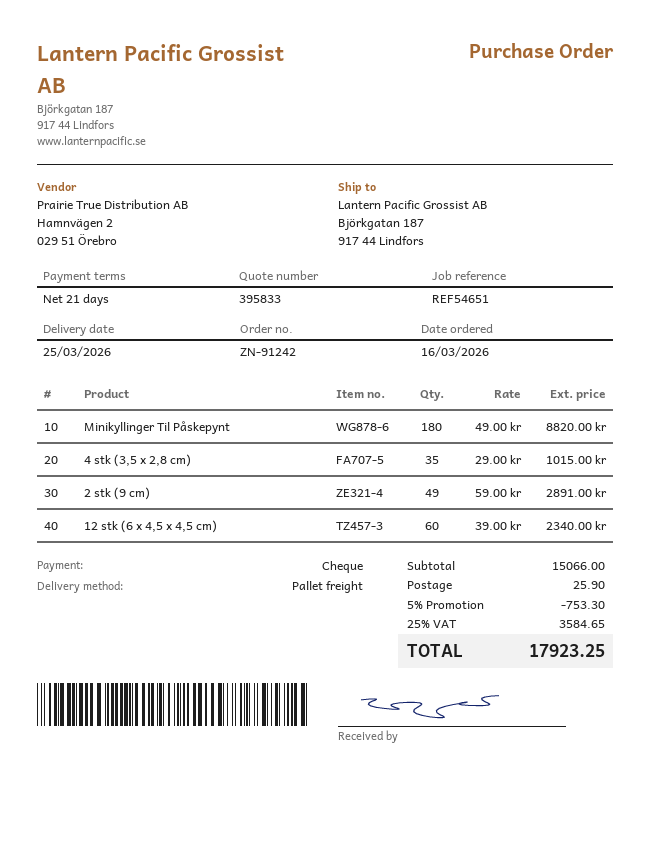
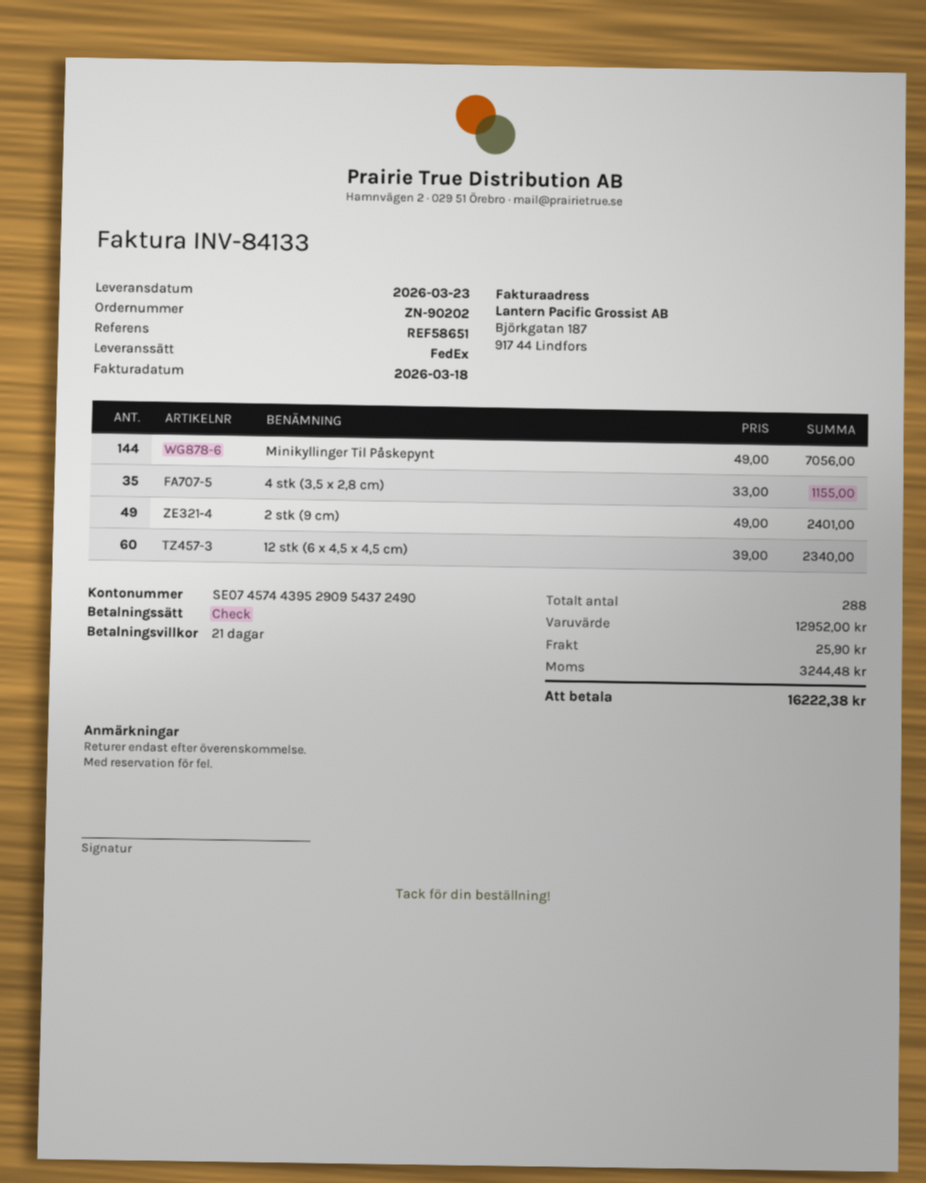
order number: ZN-91242 -> ZN-90202
delivery date: 2026-03-25 -> 2026-03-23
reference: REF54651 -> REF58651
shipping method: pallet freight -> FedEx
Minikyllinger Til Påskepynt: 180 x 49.00 = 8820.00 -> 144 x 49.00 = 7056.00
4 stk (3,5 x 2,8 cm): 35 x 29.00 = 1015.00 -> 35 x 33.00 = 1155.00
2 stk (9 cm): 49 x 59.00 = 2891.00 -> 49 x 49.00 = 2401.00
subtotal: 15066.00 -> 12952.00
discount: 5% = 753.30 -> none
tax: 3584.65 -> 3244.48
total: 17923.25 -> 16222.38

